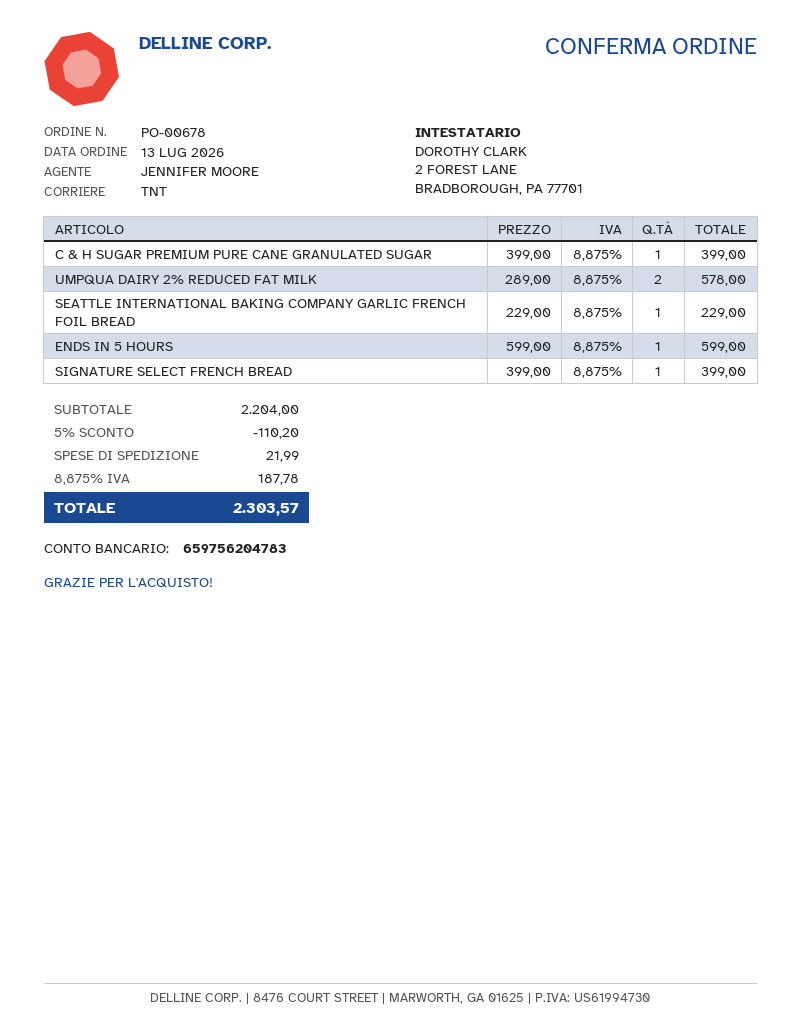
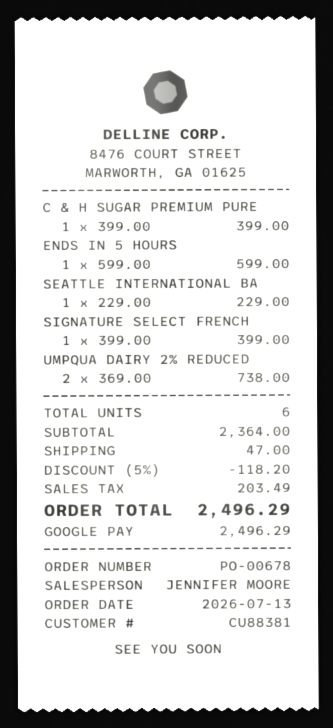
UMPQUA DAIRY 2% REDUCED FAT MILK: 2 x 289.00 = 578.00 -> 2 x 369.00 = 738.00
subtotal: 2204.00 -> 2364.00
discount: 5% = 110.20 -> 5% = 118.20
shipping: 21.99 -> 47.00
tax: 187.78 -> 203.49
total: 2303.57 -> 2496.29

